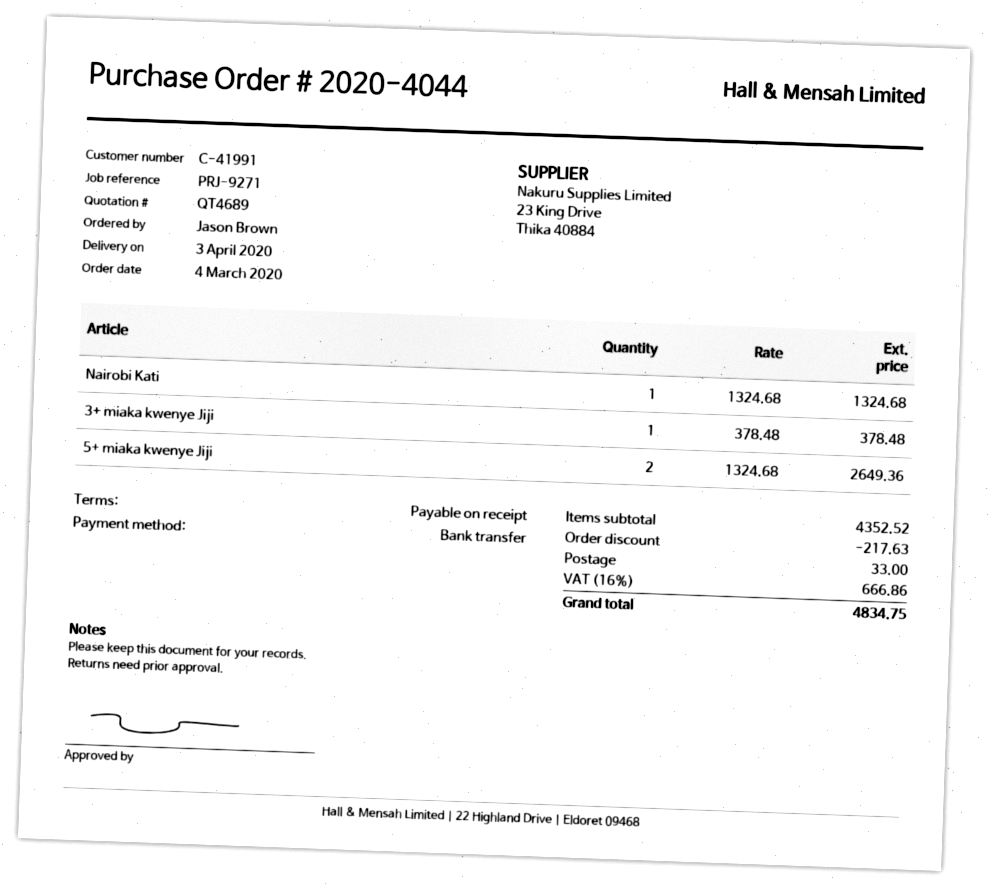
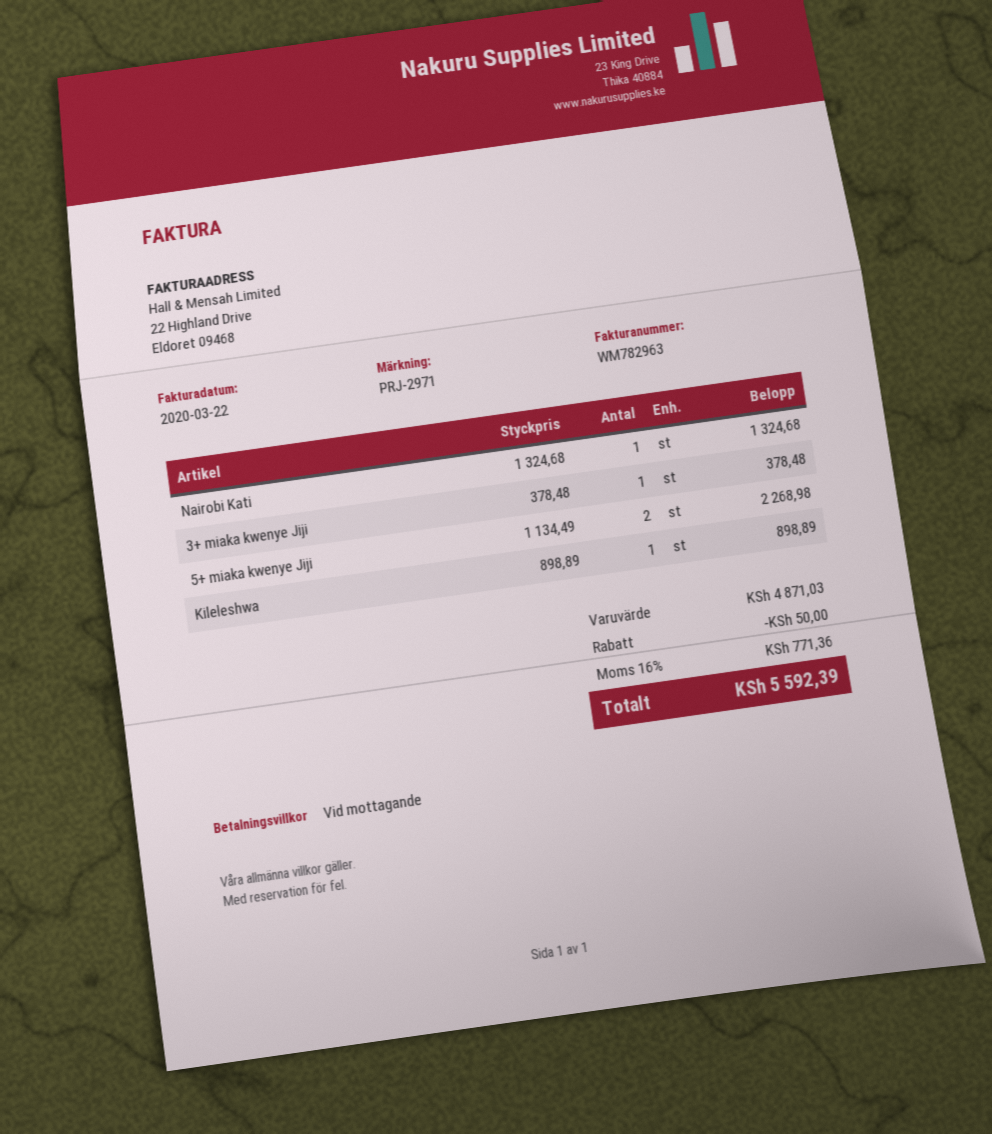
reference: PRJ-9271 -> PRJ-2971
5+ miaka kwenye Jiji: 2 x 1324.68 = 2649.36 -> 2 x 1134.49 = 2268.98
Kileleshwa: none -> 1 x 898.89 = 898.89
subtotal: 4352.52 -> 4871.03
discount: 217.63 -> 50.00
shipping: 33.00 -> none
tax: 16% = 666.86 -> 16% = 771.36
total: 4834.75 -> 5592.39

